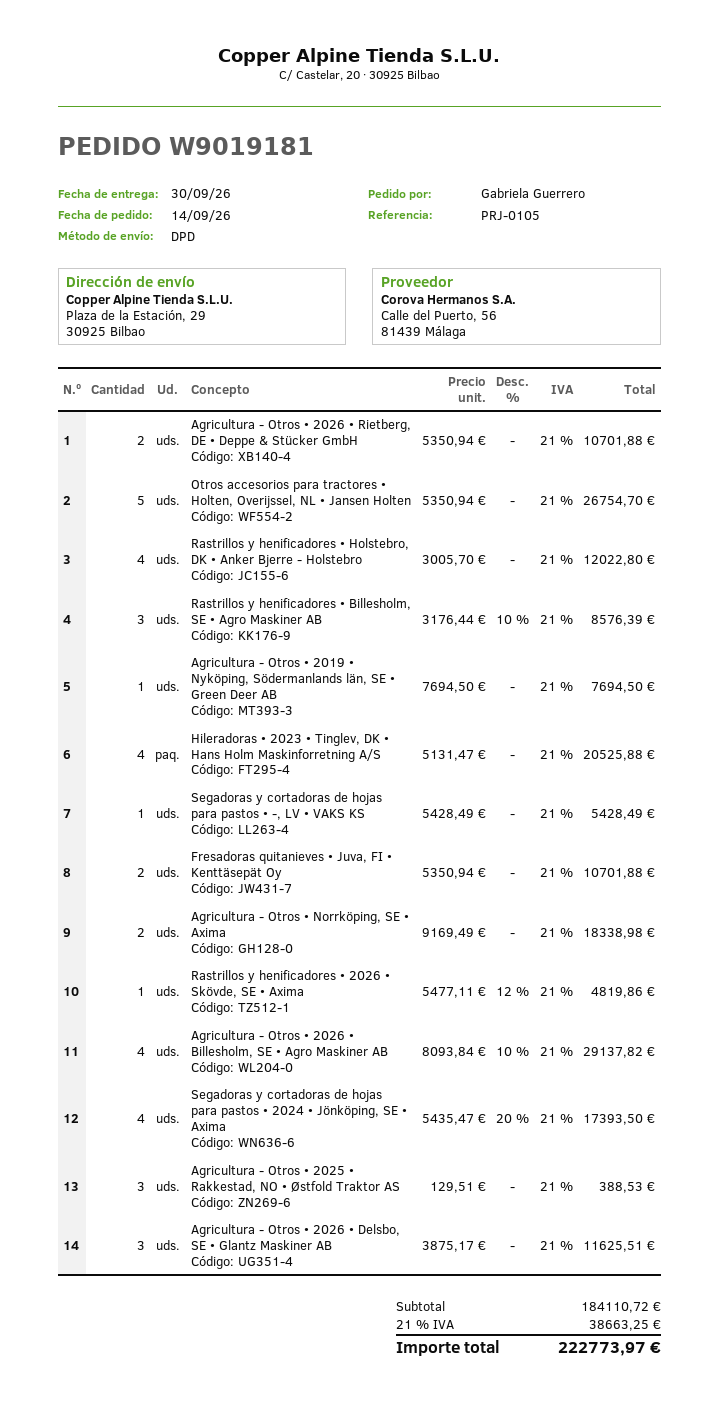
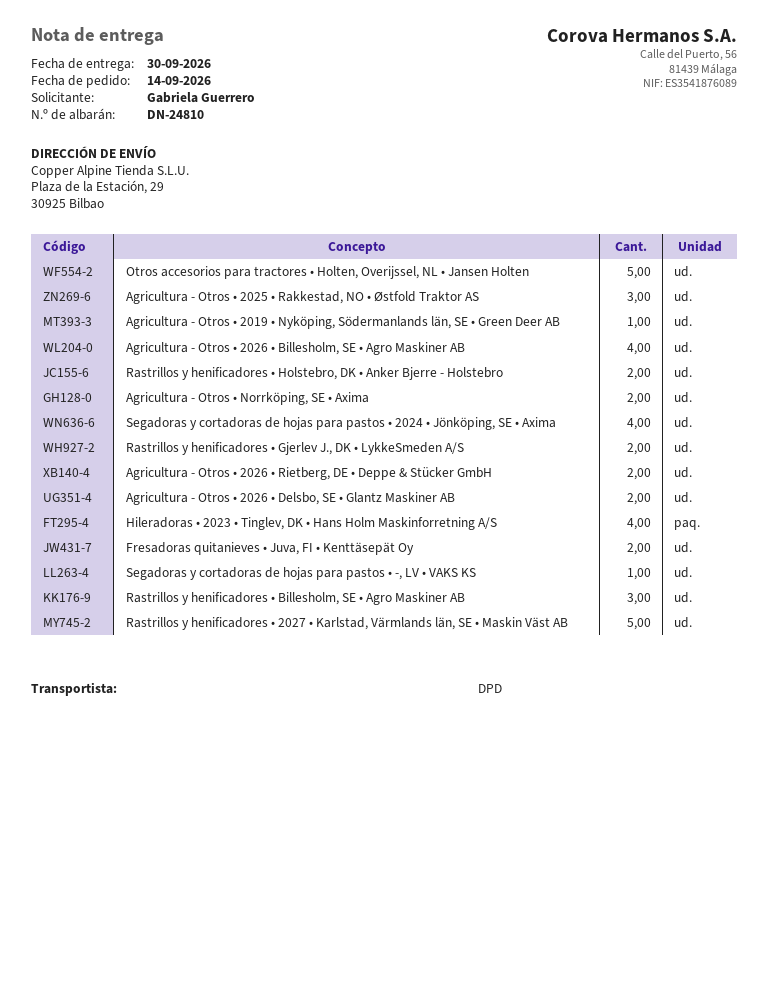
Rastrillos y henificadores • Holstebro, DK • Anker Bjerre - Holstebro: 4 -> 2
Rastrillos y henificadores • 2026 • Skövde, SE • Axima: 1 -> none
Agricultura - Otros • 2026 • Delsbo, SE • Glantz Maskiner AB: 3 -> 2
Rastrillos y henificadores • Gjerlev J., DK • LykkeSmeden A/S: none -> 2
Rastrillos y henificadores • 2027 • Karlstad, Värmlands län, SE • Maskin Väst AB: none -> 5

